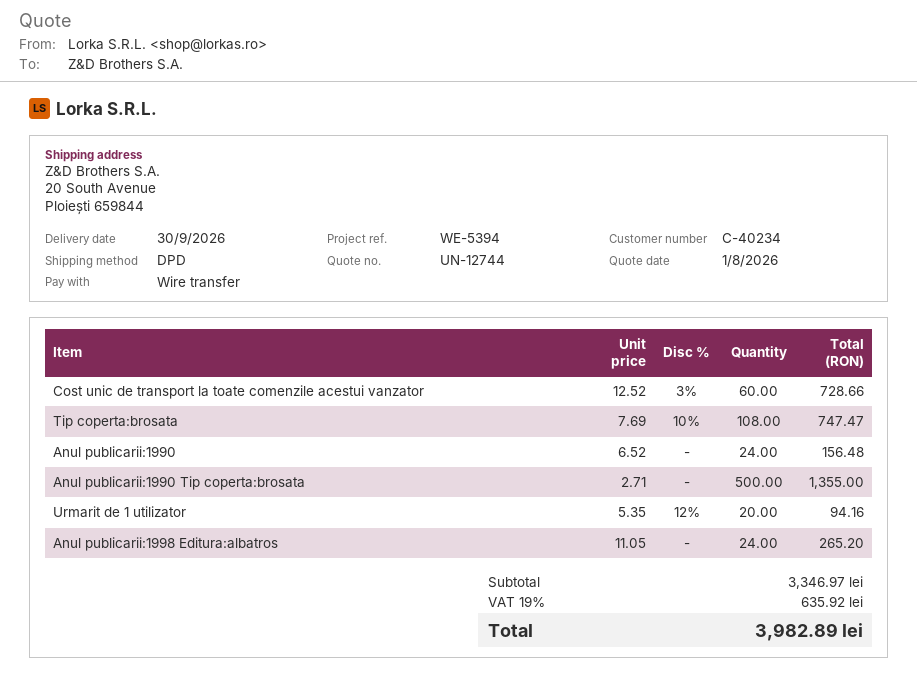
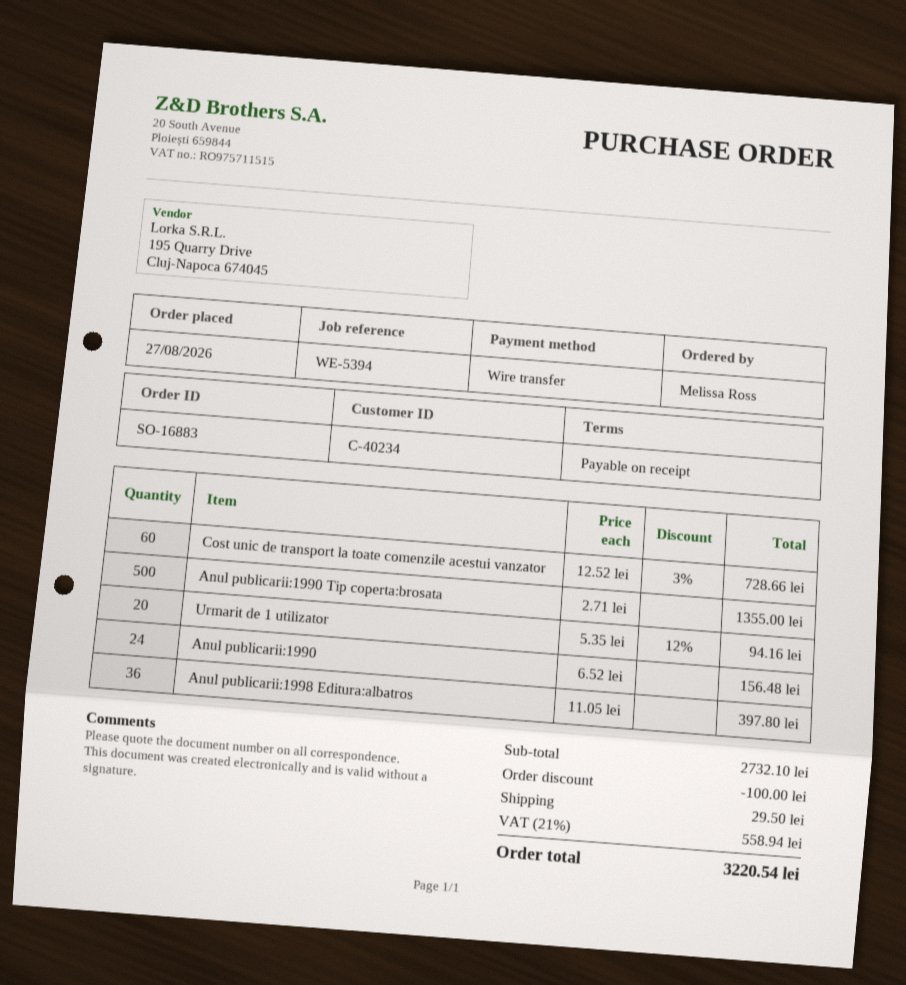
Tip coperta:brosata: 108 x 7.69 - 10% = 747.47 -> none
Anul publicarii:1998 Editura:albatros: 24 x 11.05 = 265.20 -> 36 x 11.05 = 397.80
subtotal: 3346.97 -> 2732.10
discount: none -> 100.00
shipping: none -> 29.50
tax: 19% = 635.92 -> 21% = 558.94
total: 3982.89 -> 3220.54

